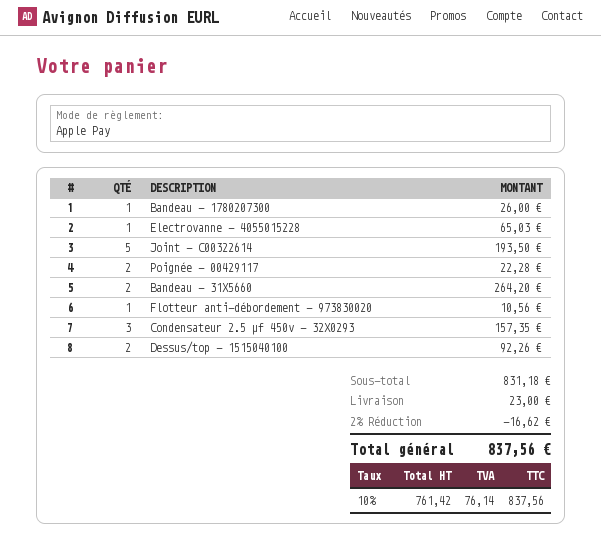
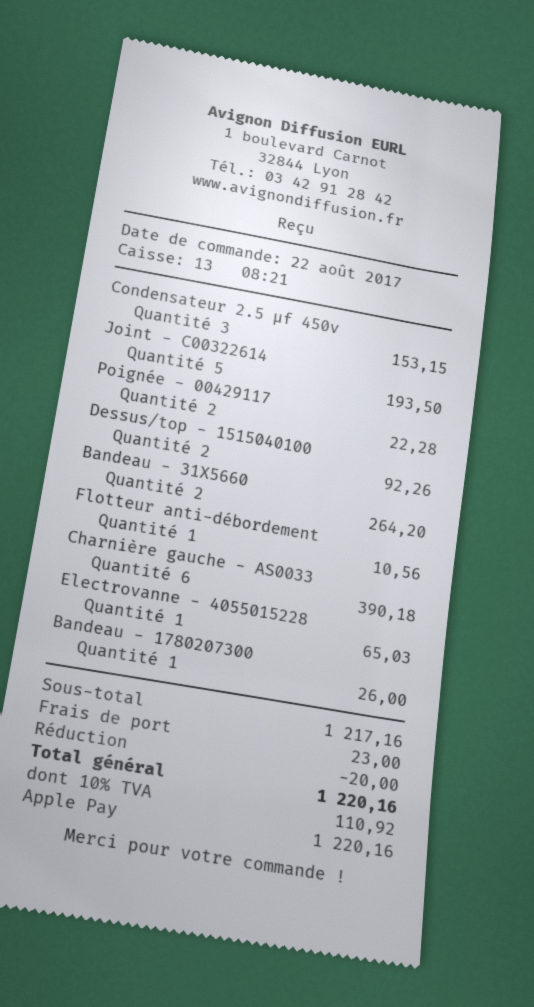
Condensateur 2.5 µf 450v - 32X0293: 3 for 157.35 -> 3 for 153.15
Charnière gauche - AS0033: none -> 6 for 390.18
subtotal: 831.18 -> 1217.16
discount: 16.62 -> 20.00
tax: 10% = 76.14 -> 10% = 110.92
total: 837.56 -> 1220.16

